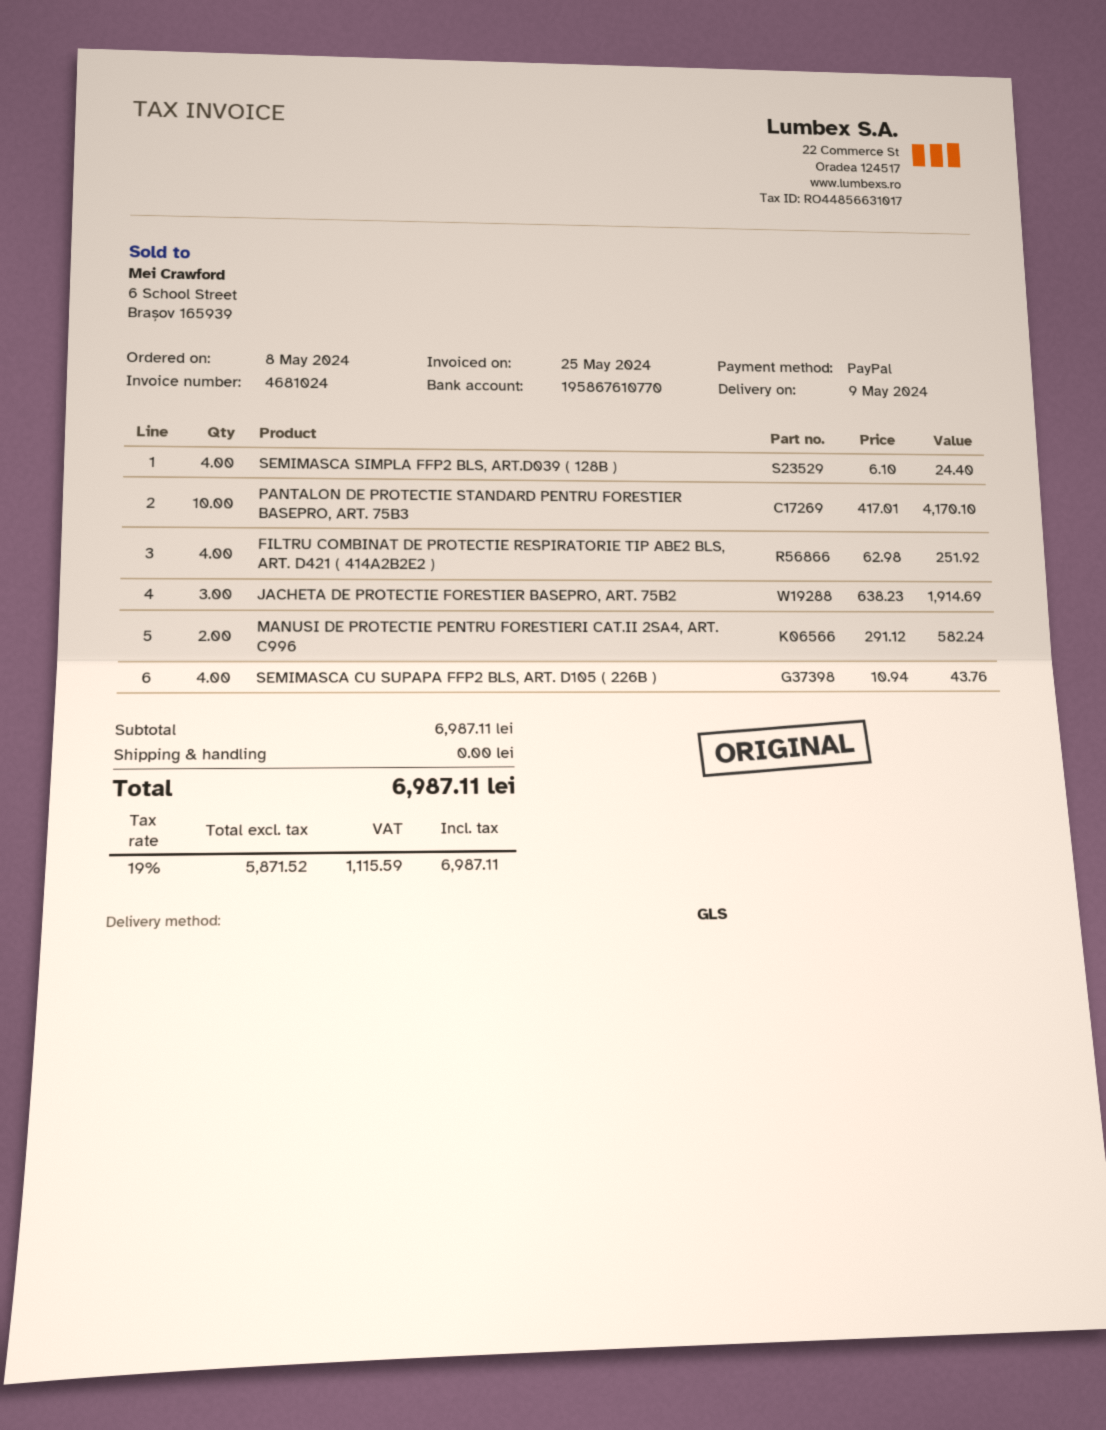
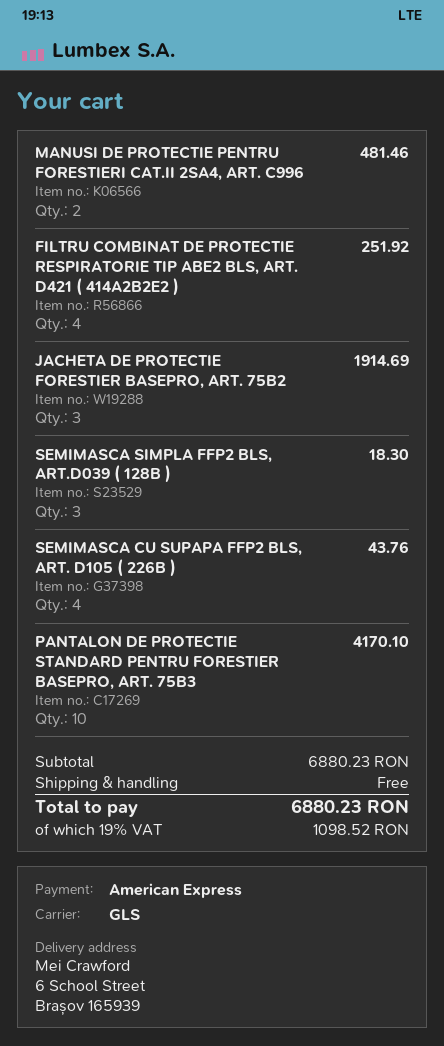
payment method: PayPal -> American Express
SEMIMASCA SIMPLA FFP2 BLS, ART.D039 ( 128B ): 4 for 24.40 -> 3 for 18.30
MANUSI DE PROTECTIE PENTRU FORESTIERI CAT.II 2SA4, ART. C996: 2 for 582.24 -> 2 for 481.46
subtotal: 6987.11 -> 6880.23
tax: 19% = 1115.59 -> 19% = 1098.52
total: 6987.11 -> 6880.23

